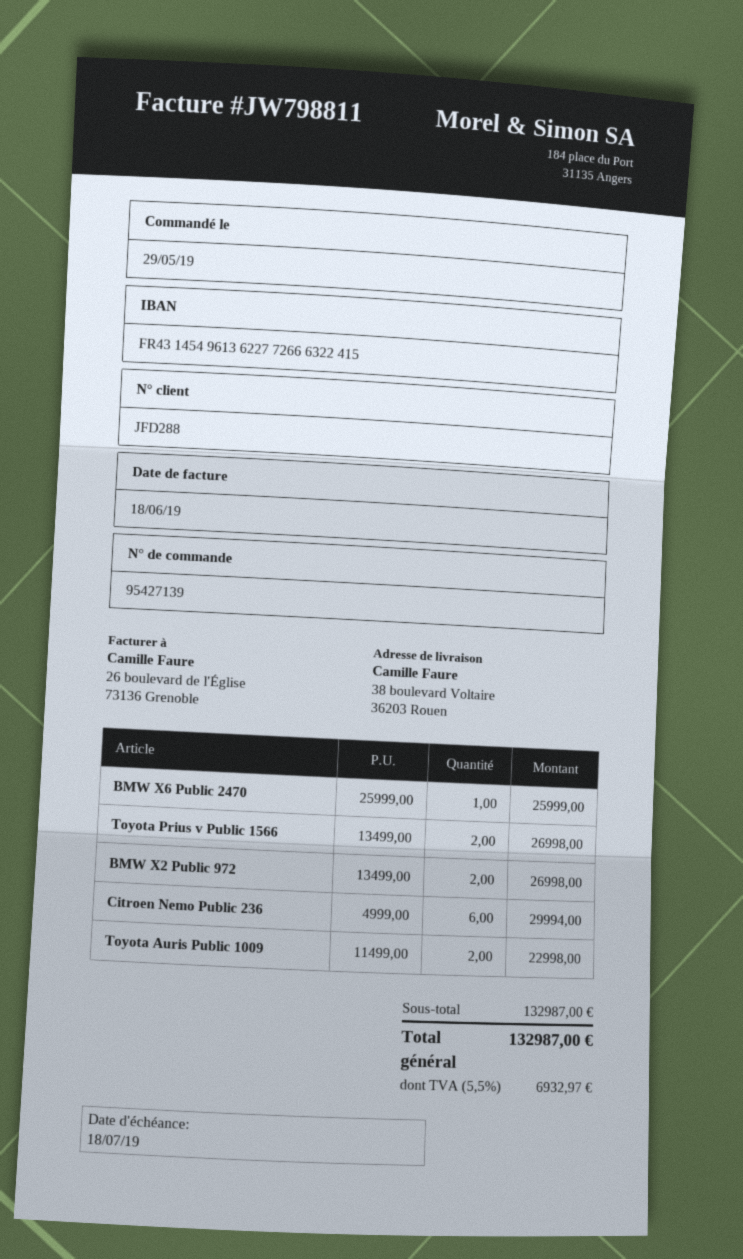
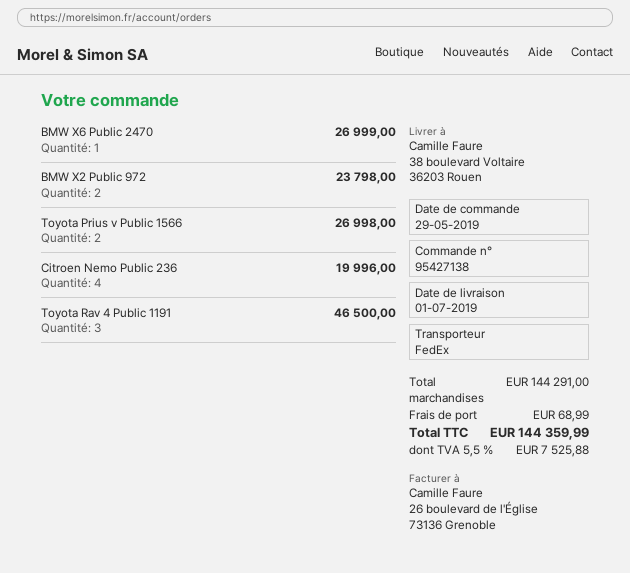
order number: 95427139 -> 95427138
BMW X6 Public 2470: 1 for 25999.00 -> 1 for 26999.00
BMW X2 Public 972: 2 for 26998.00 -> 2 for 23798.00
Citroen Nemo Public 236: 6 for 29994.00 -> 4 for 19996.00
Toyota Auris Public 1009: 2 for 22998.00 -> none
Toyota Rav 4 Public 1191: none -> 3 for 46500.00
subtotal: 132987.00 -> 144291.00
shipping: none -> 68.99
tax: 5.5% = 6932.97 -> 5.5% = 7525.88
total: 132987.00 -> 144359.99

